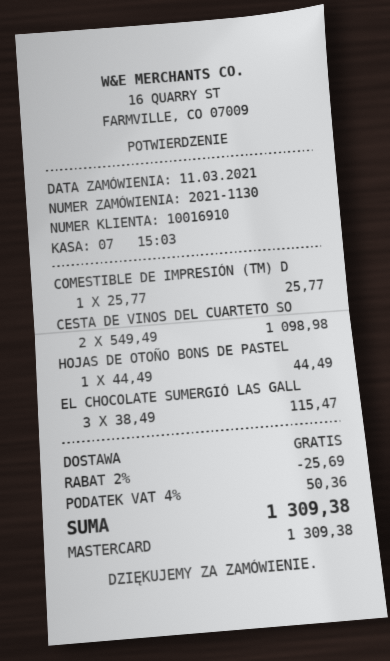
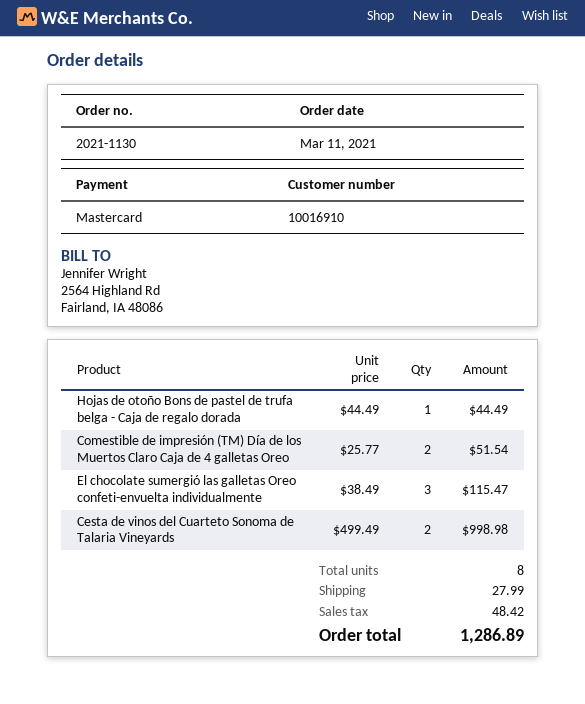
COMESTIBLE DE IMPRESIÓN (TM) D: 1 x 25.77 = 25.77 -> 2 x 25.77 = 51.54
CESTA DE VINOS DEL CUARTETO SO: 2 x 549.49 = 1098.98 -> 2 x 499.49 = 998.98
discount: 2% = 25.69 -> none
shipping: 0.00 -> 27.99
tax: 50.36 -> 48.42
total: 1309.38 -> 1286.89

